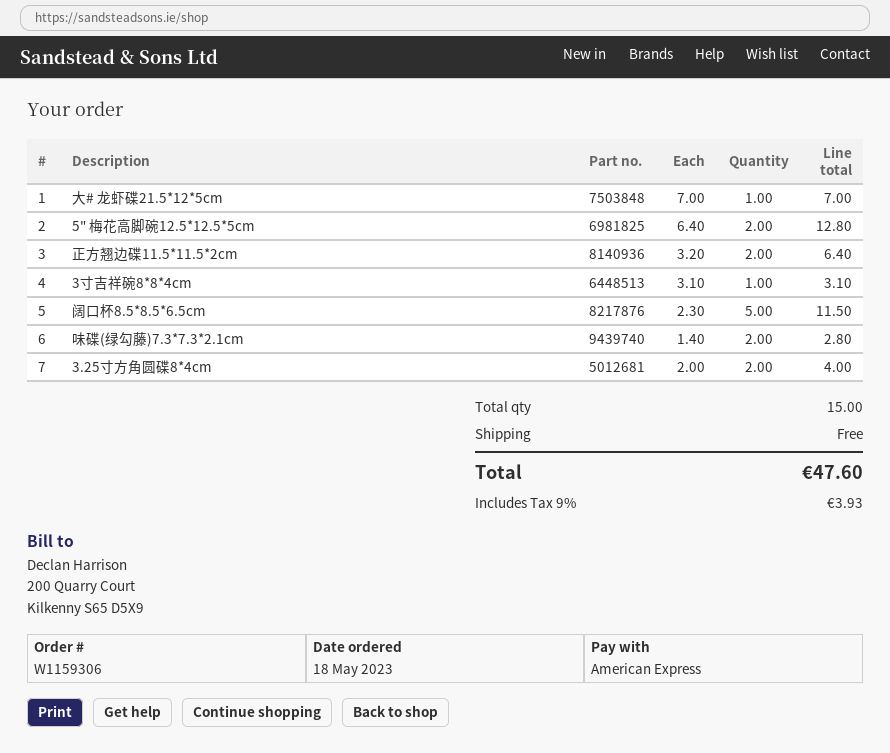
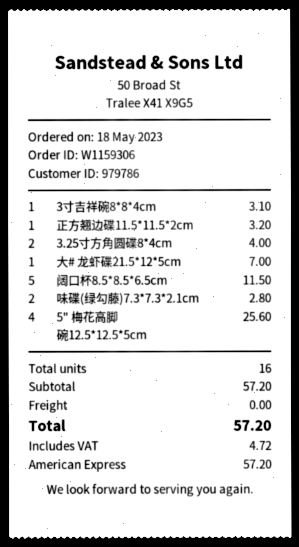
5" 梅花高脚碗12.5*12.5*5cm: 2 for 12.80 -> 4 for 25.60
正方翘边碟11.5*11.5*2cm: 2 for 6.40 -> 1 for 3.20
total quantity: 15 -> 16
tax: 3.93 -> 4.72
total: 47.60 -> 57.20

